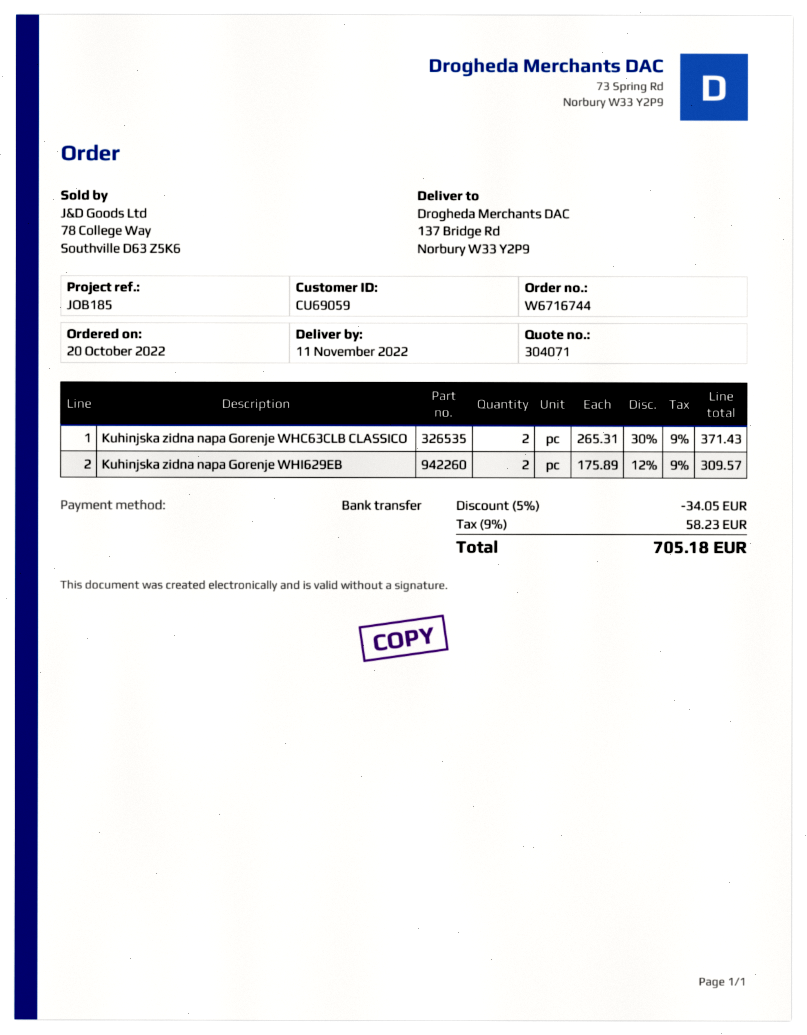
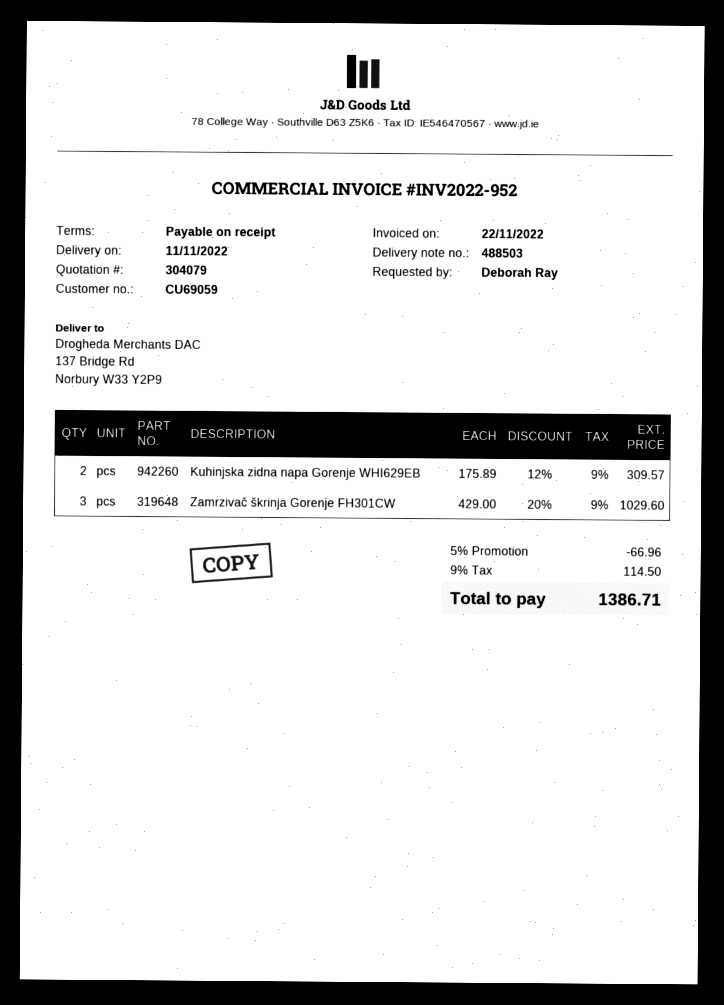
quote number: 304071 -> 304079
Kuhinjska zidna napa Gorenje WHC63CLB CLASSICO: 2 x 265.31 - 30% = 371.43 -> none
Zamrzivač škrinja Gorenje FH301CW: none -> 3 x 429.00 - 20% = 1029.60
discount: 5% = 34.05 -> 5% = 66.96
tax: 9% = 58.23 -> 9% = 114.50
total: 705.18 -> 1386.71

